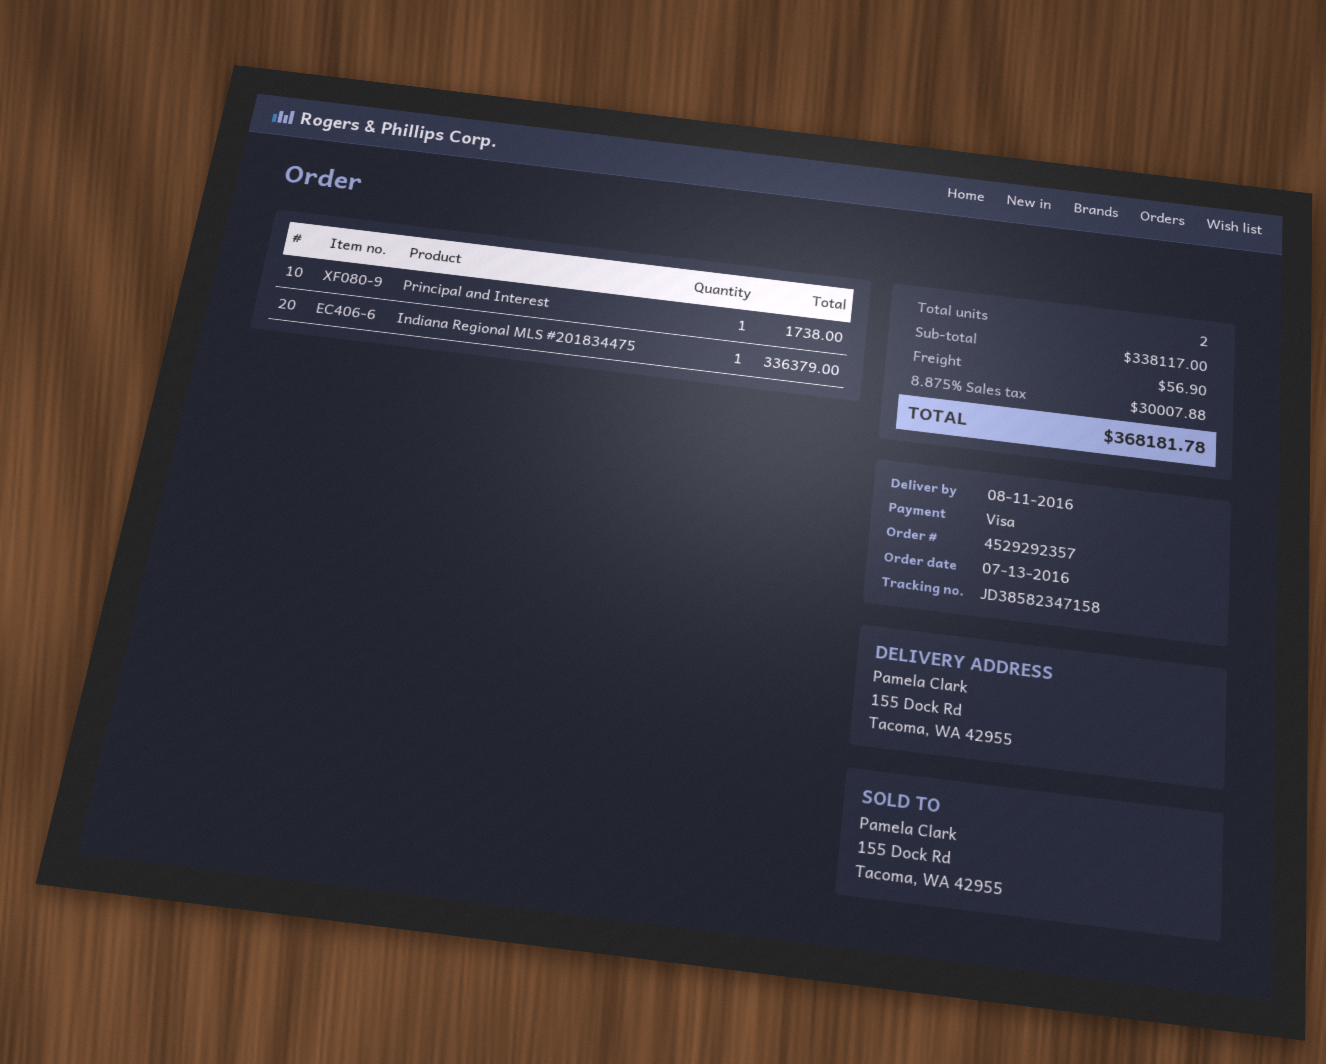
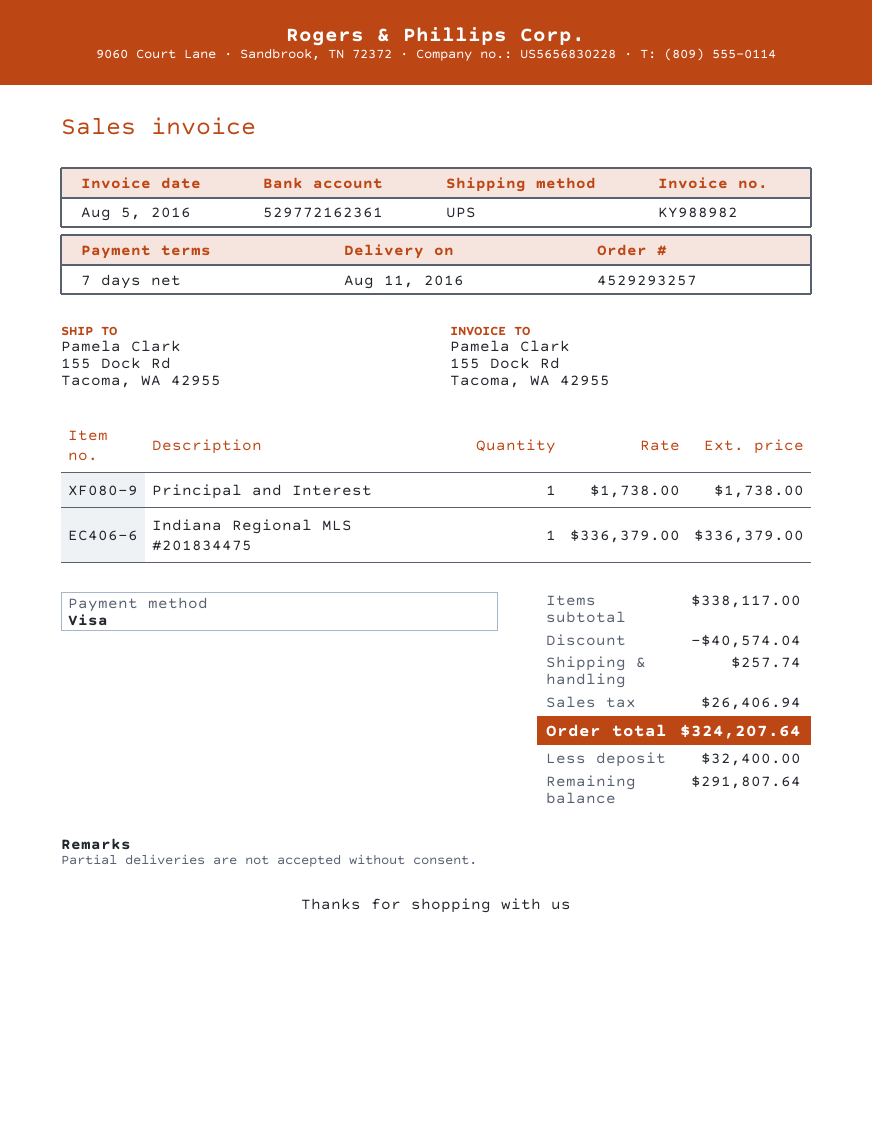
order number: 4529292357 -> 4529293257
discount: none -> 40574.04
shipping: 56.90 -> 257.74
tax: 30007.88 -> 26406.94
total: 368181.78 -> 324207.64

